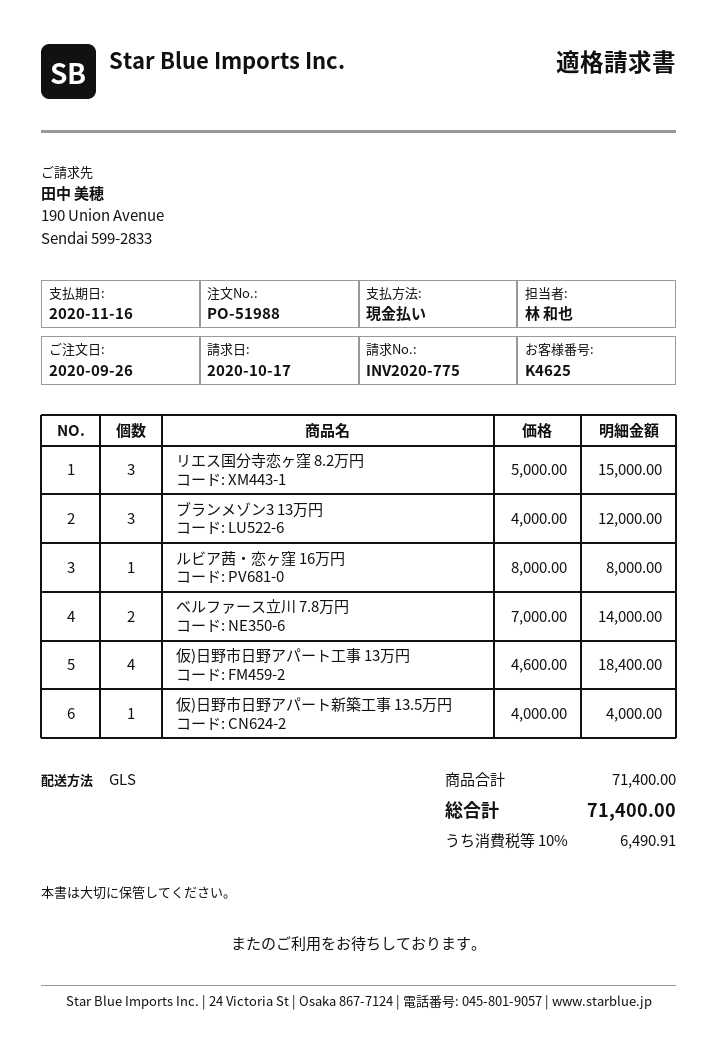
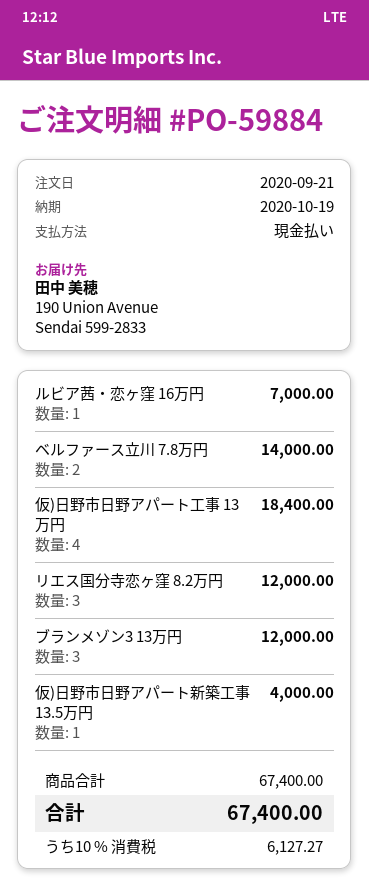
order number: PO-51988 -> PO-59884
order date: 2020-09-26 -> 2020-09-21
リエス国分寺恋ヶ窪 8.2万円: 3 for 15000.00 -> 3 for 12000.00
ルビア茜・恋ヶ窪 16万円: 1 for 8000.00 -> 1 for 7000.00
subtotal: 71400.00 -> 67400.00
tax: 10% = 6490.91 -> 10% = 6127.27
total: 71400.00 -> 67400.00

